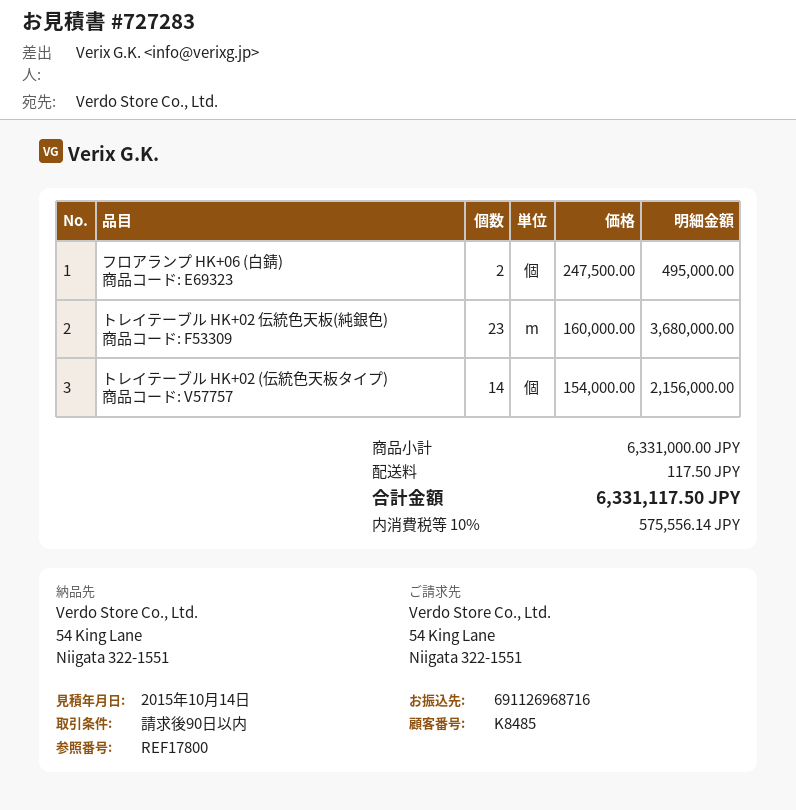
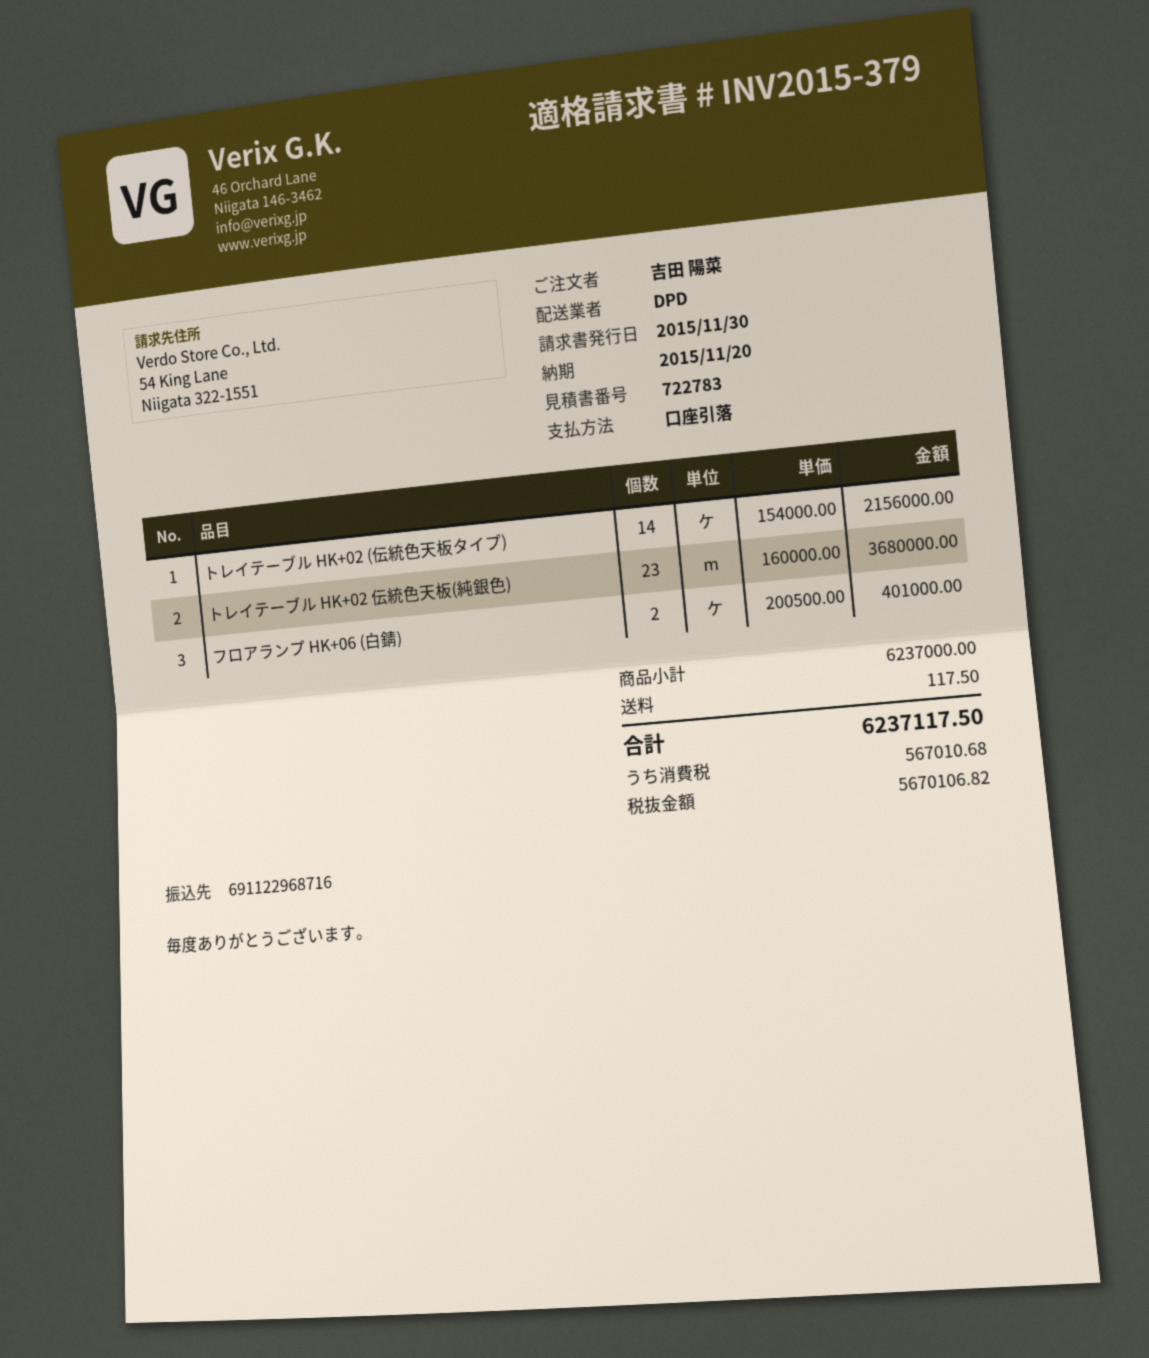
quote number: 727283 -> 722783
bank account: 691126968716 -> 691122968716
フロアランプ HK+06 (白錆): 2 x 247500.00 = 495000.00 -> 2 x 200500.00 = 401000.00
subtotal: 6331000.00 -> 6237000.00
tax: 575556.14 -> 567010.68
total: 6331117.50 -> 6237117.50

